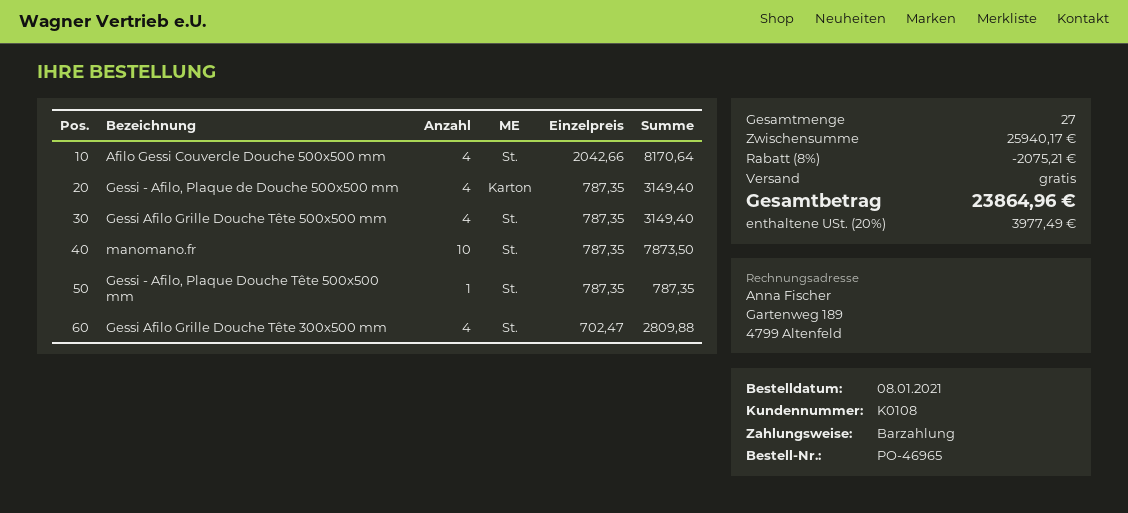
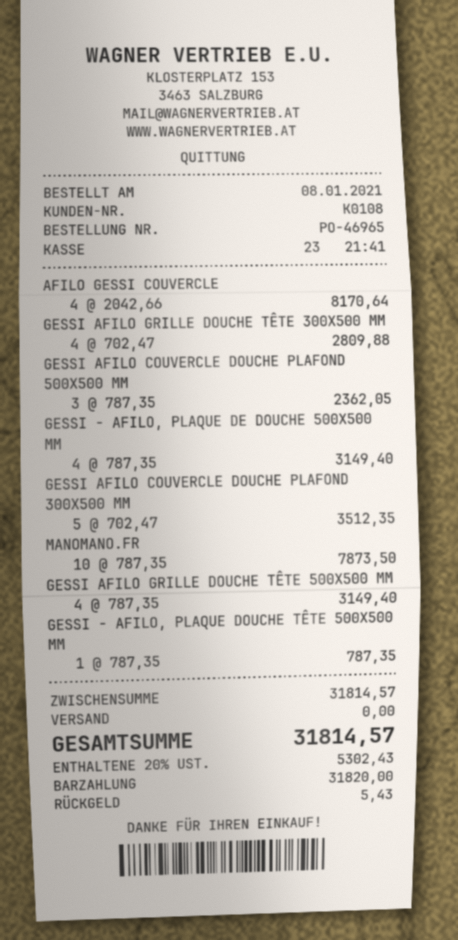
GESSI AFILO COUVERCLE DOUCHE PLAFOND 500X500 MM: none -> 3 x 787.35 = 2362.05
GESSI AFILO COUVERCLE DOUCHE PLAFOND 300X500 MM: none -> 5 x 702.47 = 3512.35
subtotal: 25940.17 -> 31814.57
discount: 8% = 2075.21 -> none
tax: 20% = 3977.49 -> 20% = 5302.43
total: 23864.96 -> 31814.57

